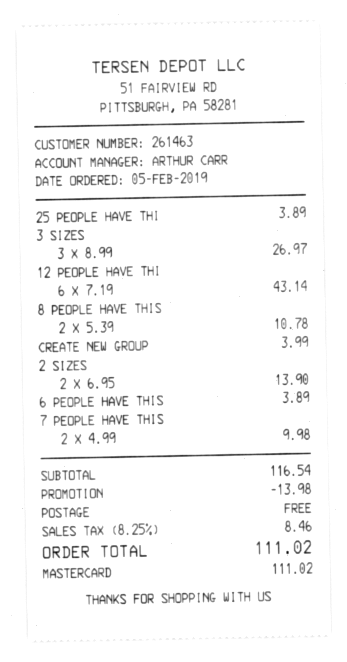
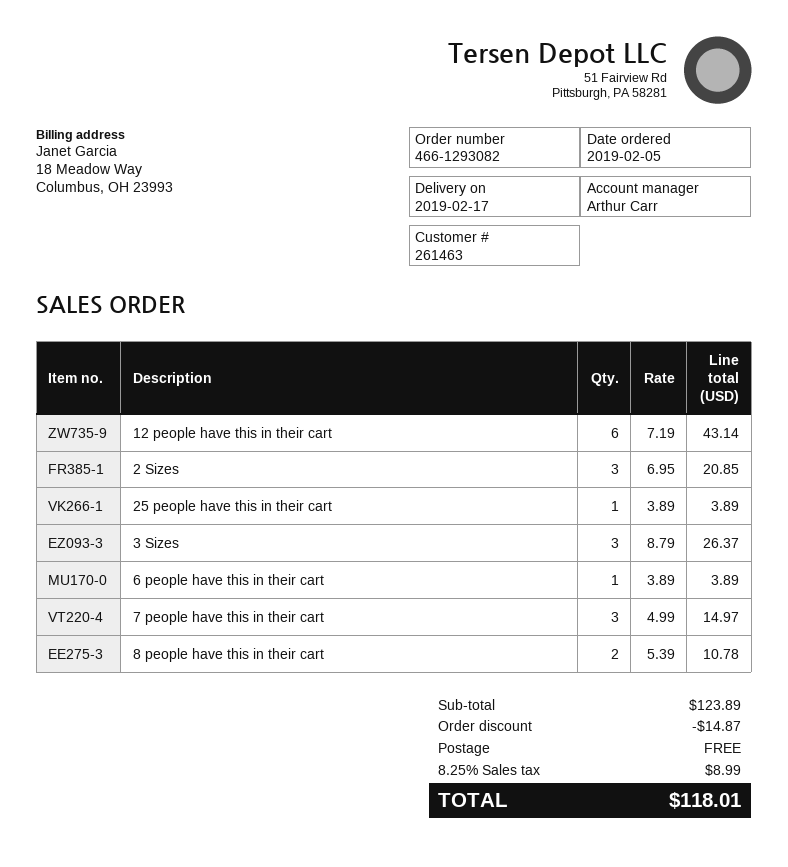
3 SIZES: 3 x 8.99 = 26.97 -> 3 x 8.79 = 26.37
CREATE NEW GROUP: 1 x 3.99 = 3.99 -> none
2 SIZES: 2 x 6.95 = 13.90 -> 3 x 6.95 = 20.85
7 PEOPLE HAVE THIS: 2 x 4.99 = 9.98 -> 3 x 4.99 = 14.97
subtotal: 116.54 -> 123.89
discount: 13.98 -> 14.87
tax: 8.25% = 8.46 -> 8.25% = 8.99
total: 111.02 -> 118.01

